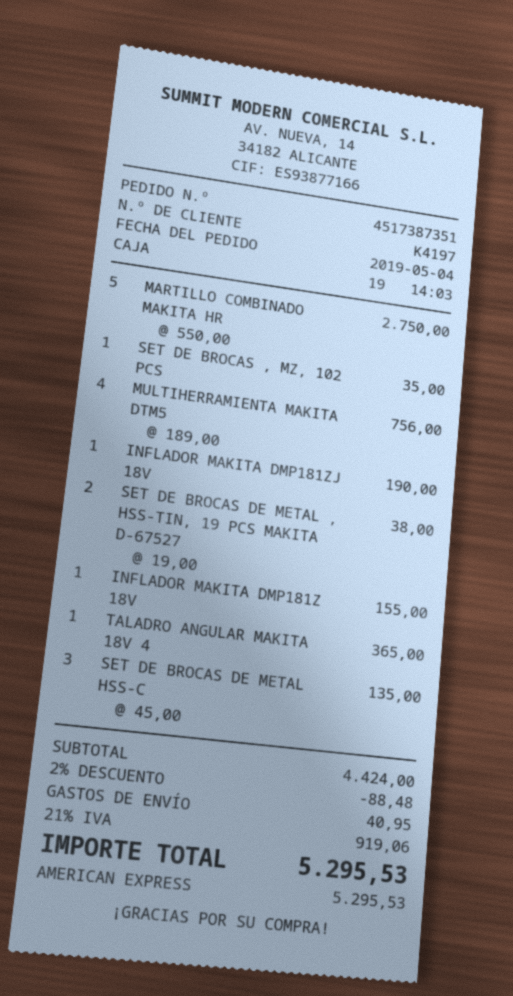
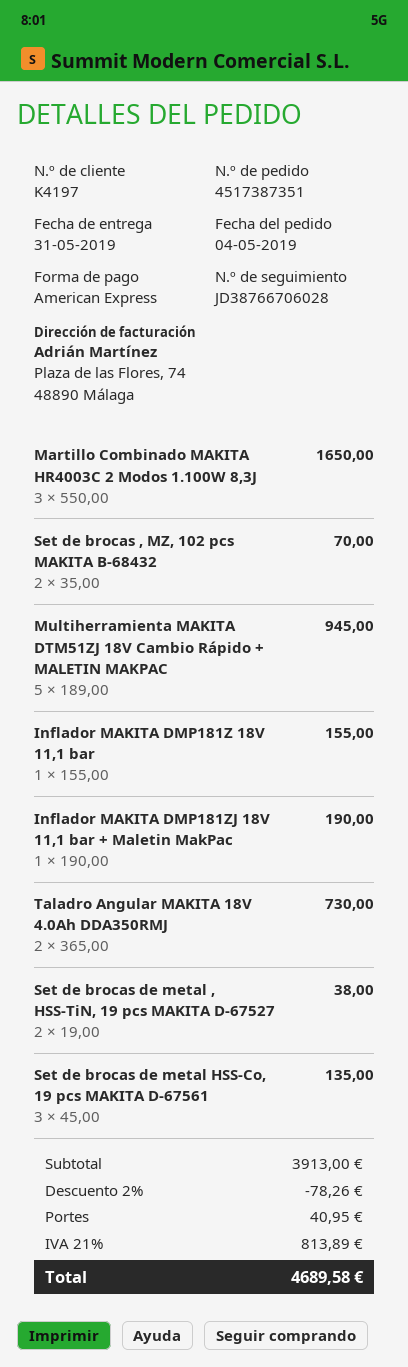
MARTILLO COMBINADO MAKITA HR: 5 x 550.00 = 2750.00 -> 3 x 550.00 = 1650.00
SET DE BROCAS , MZ, 102 PCS: 1 x 35.00 = 35.00 -> 2 x 35.00 = 70.00
MULTIHERRAMIENTA MAKITA DTM5: 4 x 189.00 = 756.00 -> 5 x 189.00 = 945.00
TALADRO ANGULAR MAKITA 18V 4: 1 x 365.00 = 365.00 -> 2 x 365.00 = 730.00
subtotal: 4424.00 -> 3913.00
discount: 2% = 88.48 -> 2% = 78.26
tax: 21% = 919.06 -> 21% = 813.89
total: 5295.53 -> 4689.58

